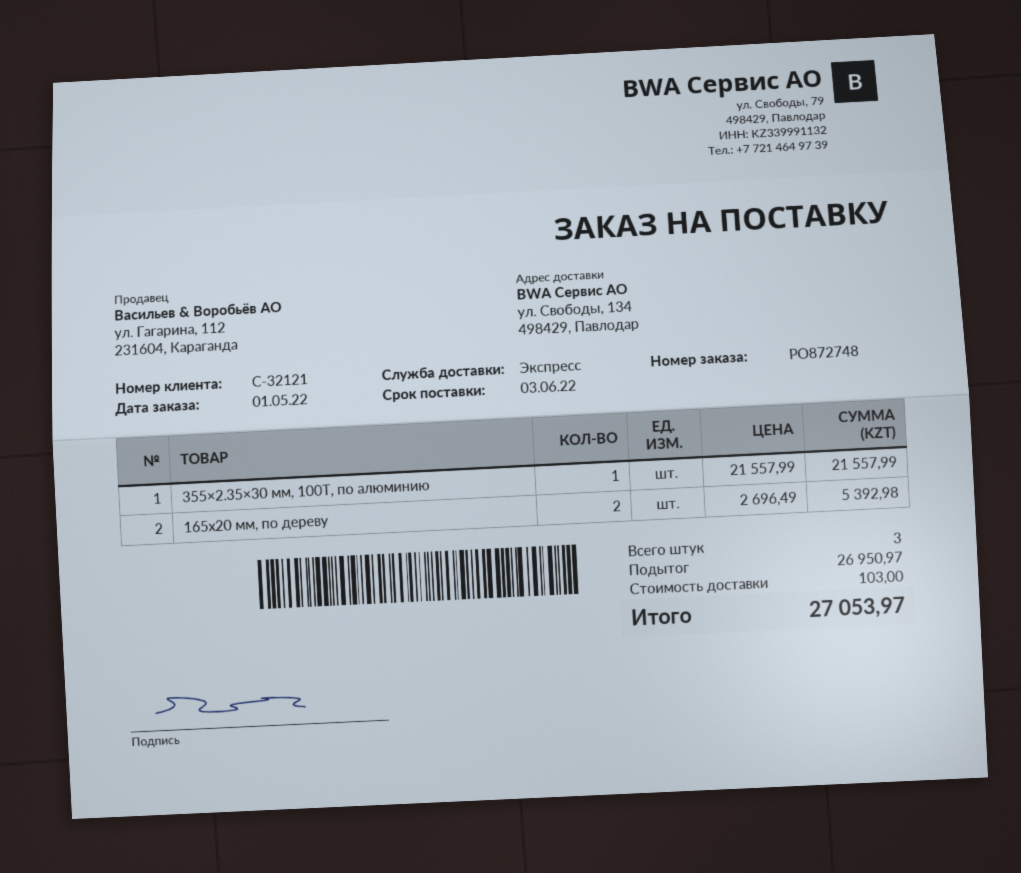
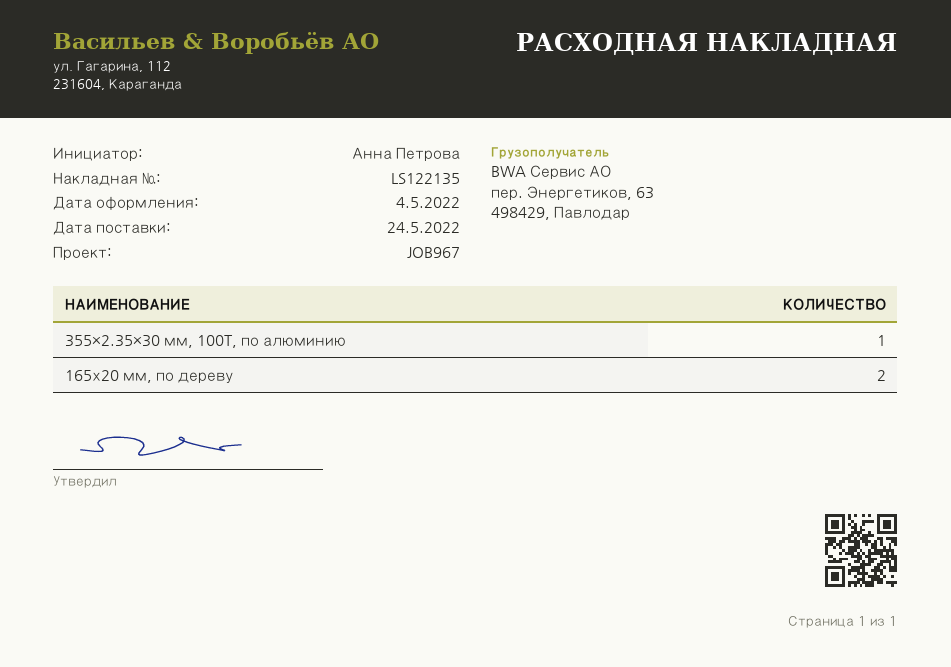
order date: 2022-05-01 -> 2022-05-04
delivery date: 2022-06-03 -> 2022-05-24
ship to: ул. Свободы, 134, 498429, Павлодар -> пер. Энергетиков, 63, 498429, Павлодар

